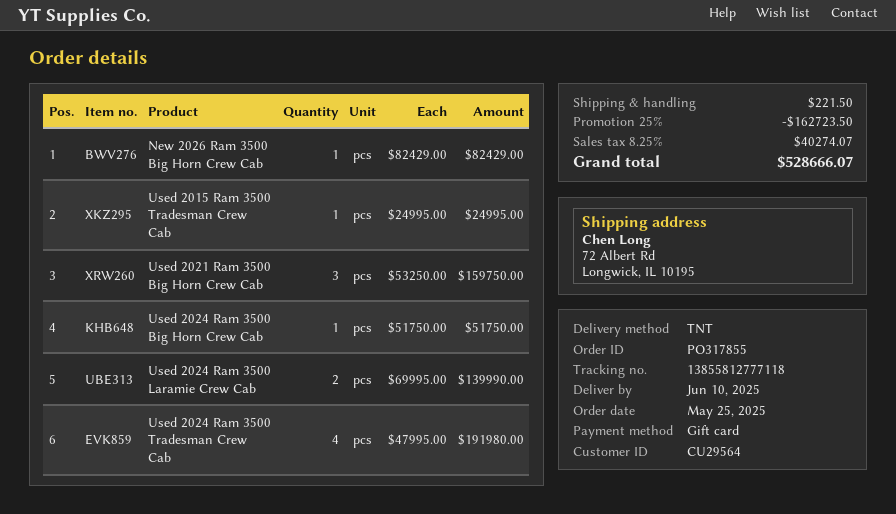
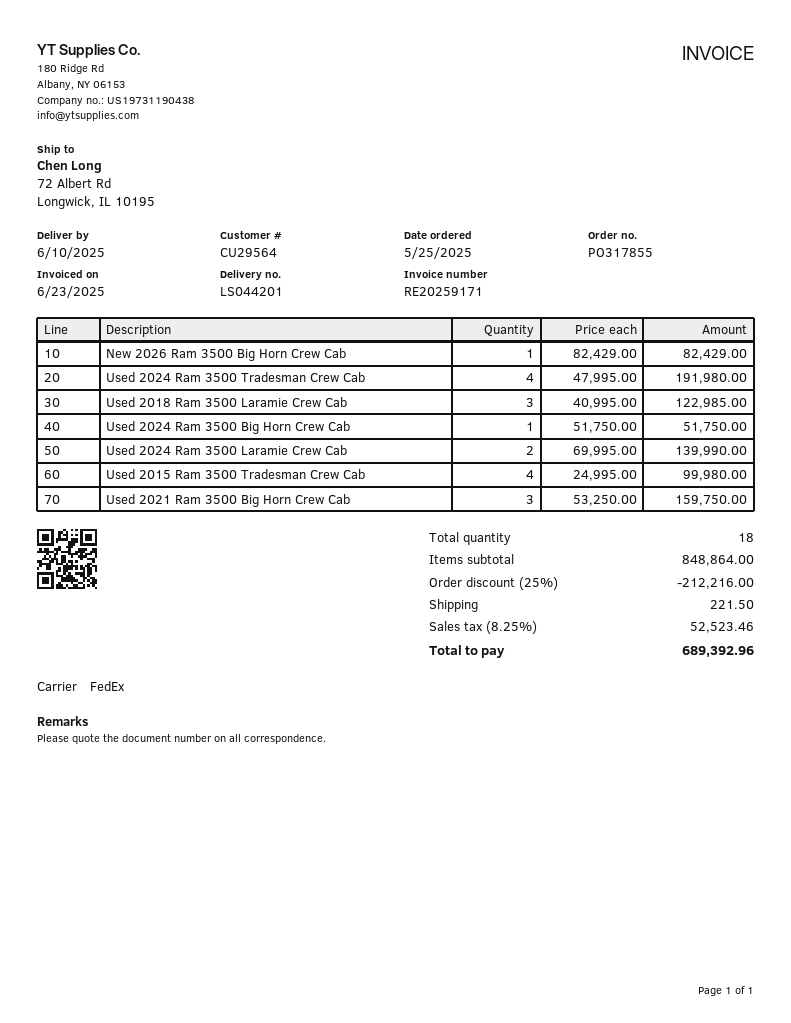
shipping method: TNT -> FedEx
Used 2015 Ram 3500 Tradesman Crew Cab: 1 x 24995.00 = 24995.00 -> 4 x 24995.00 = 99980.00
Used 2018 Ram 3500 Laramie Crew Cab: none -> 3 x 40995.00 = 122985.00
discount: 25% = 162723.50 -> 25% = 212216.00
tax: 8.25% = 40274.07 -> 8.25% = 52523.46
total: 528666.07 -> 689392.96

